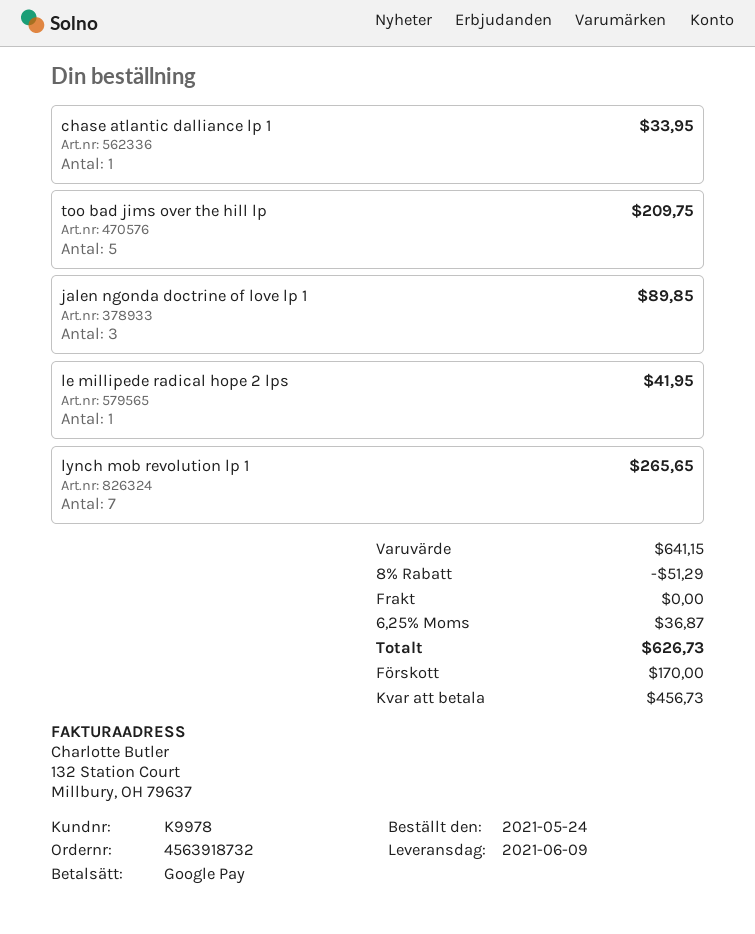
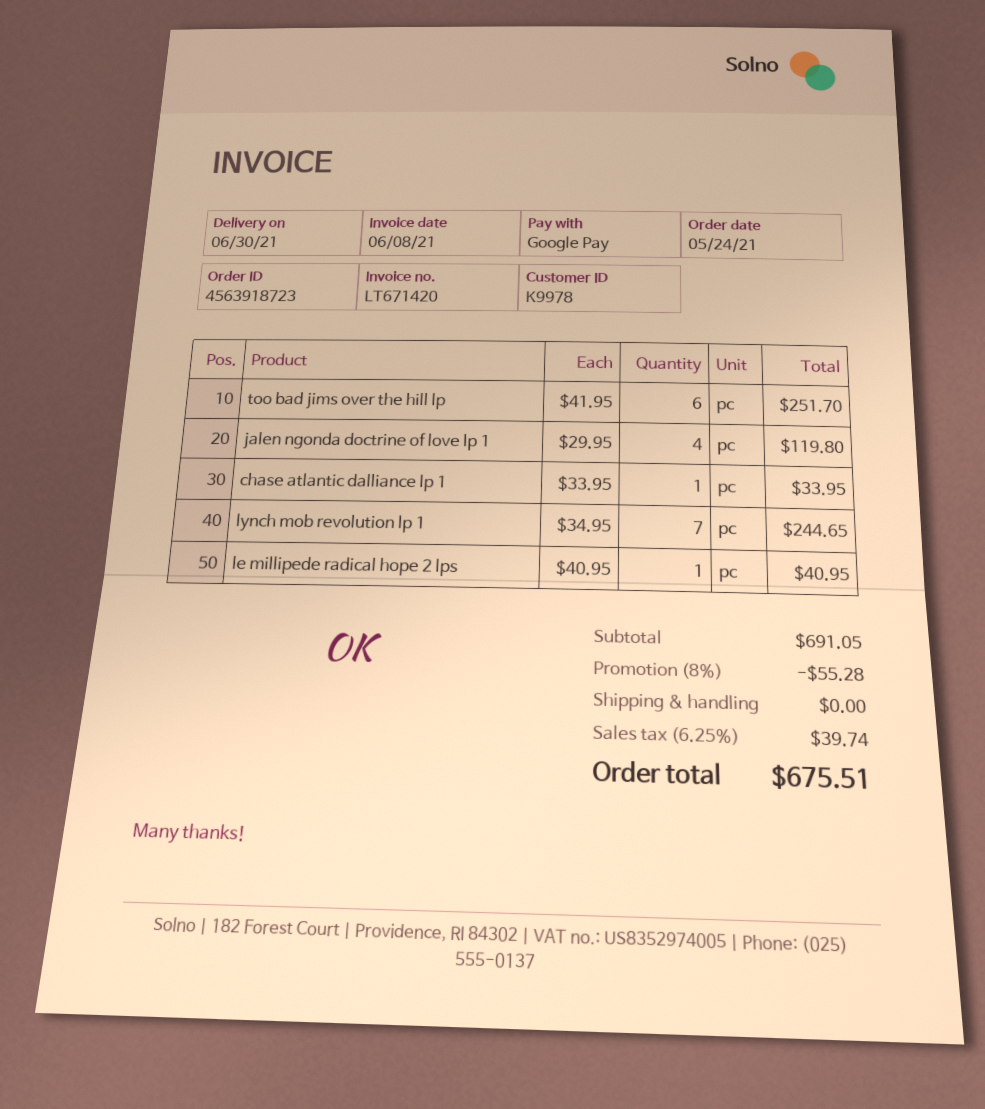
order number: 4563918732 -> 4563918723
delivery date: 2021-06-09 -> 2021-06-30
too bad jims over the hill lp: 5 for 209.75 -> 6 for 251.70
jalen ngonda doctrine of love lp 1: 3 for 89.85 -> 4 for 119.80
le millipede radical hope 2 lps: 1 for 41.95 -> 1 for 40.95
lynch mob revolution lp 1: 7 for 265.65 -> 7 for 244.65
subtotal: 641.15 -> 691.05
discount: 8% = 51.29 -> 8% = 55.28
tax: 6.25% = 36.87 -> 6.25% = 39.74
total: 626.73 -> 675.51

